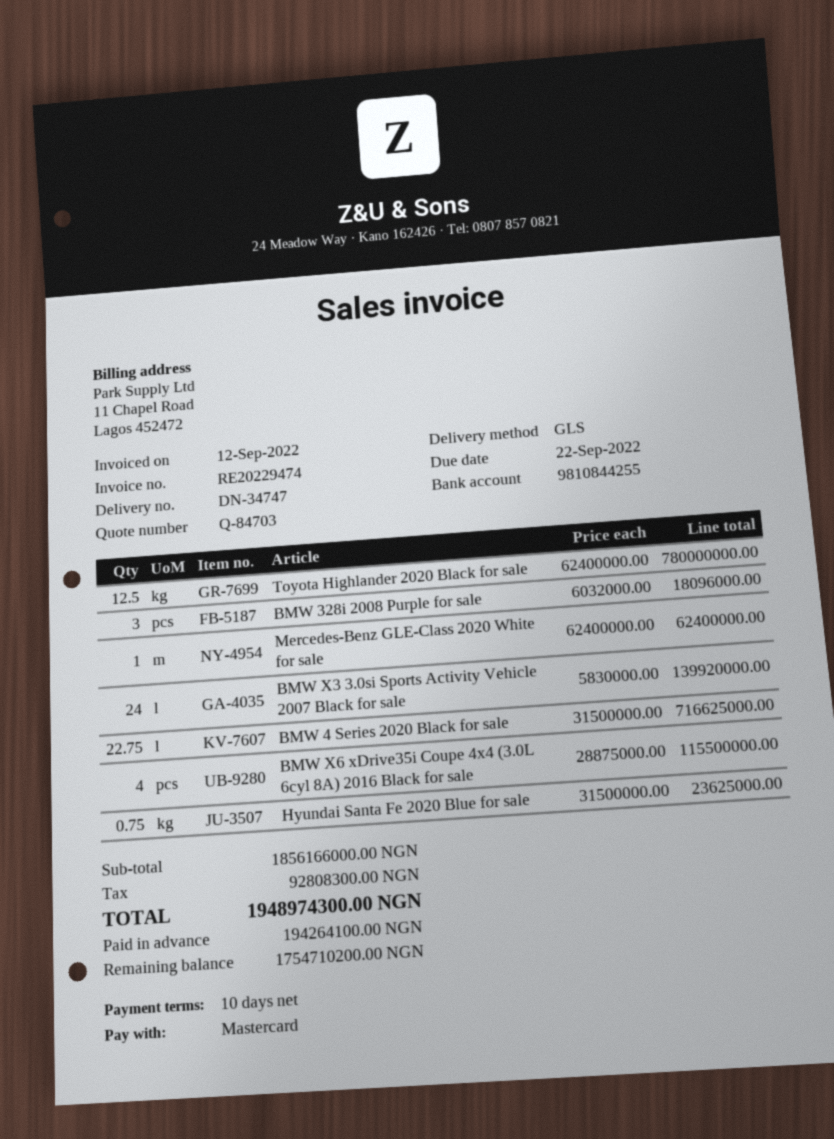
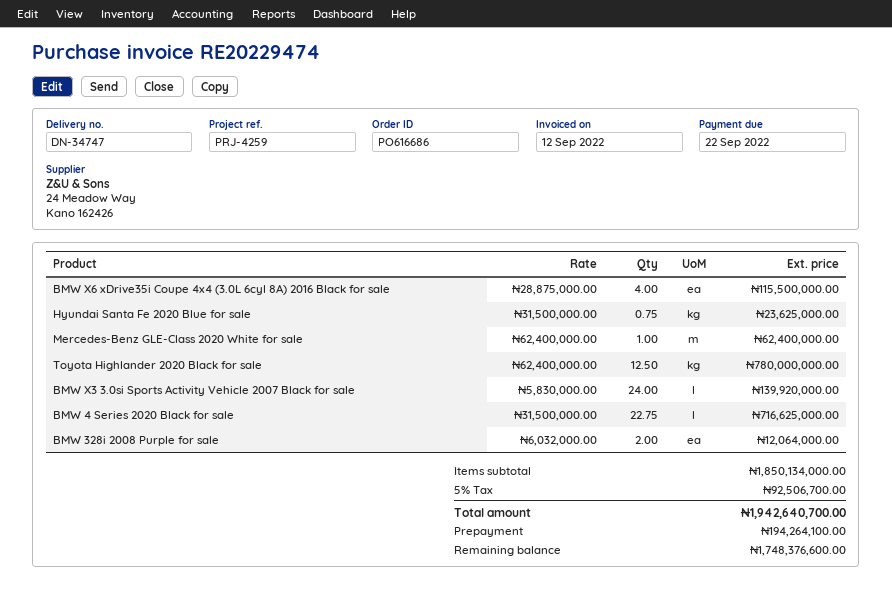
BMW 328i 2008 Purple for sale: 3 x 6032000.00 = 18096000.00 -> 2 x 6032000.00 = 12064000.00
subtotal: 1856166000.00 -> 1850134000.00
tax: 92808300.00 -> 92506700.00
total: 1948974300.00 -> 1942640700.00
balance: 1754710200.00 -> 1748376600.00

